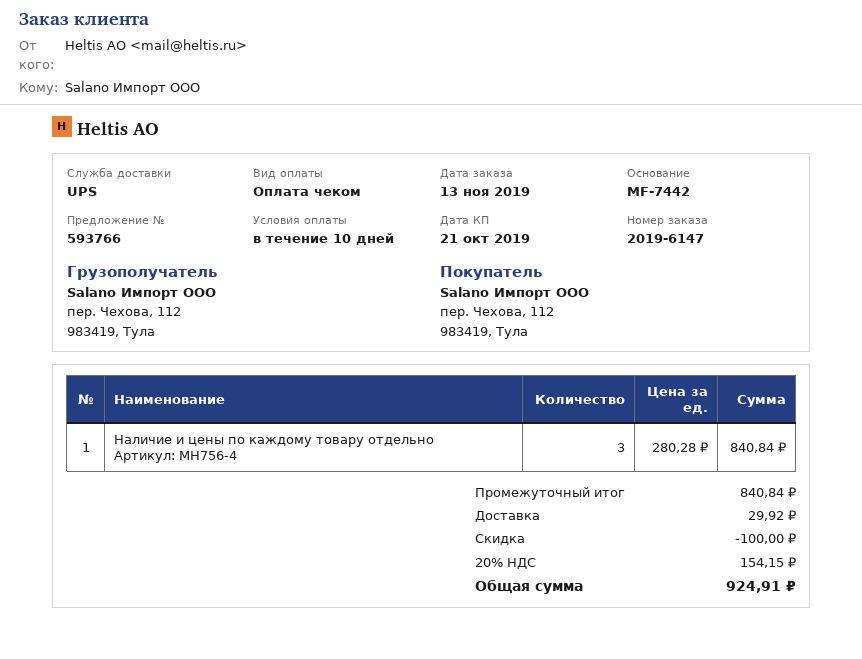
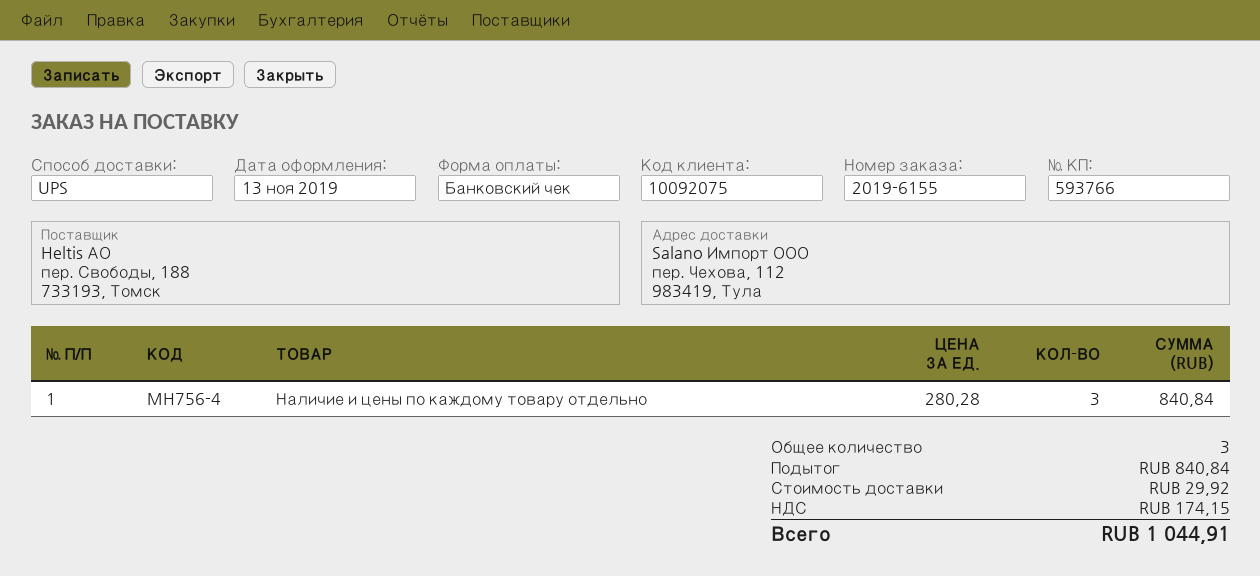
order number: 2019-6147 -> 2019-6155
discount: 100.00 -> none
tax: 154.15 -> 174.15
total: 924.91 -> 1044.91

